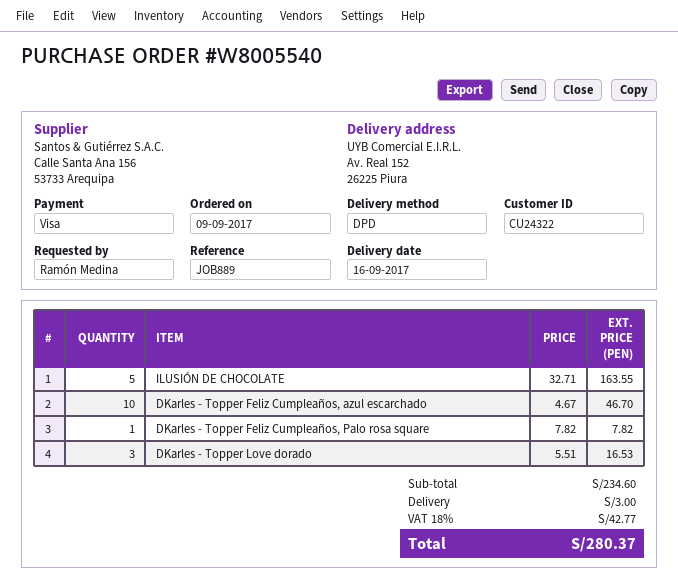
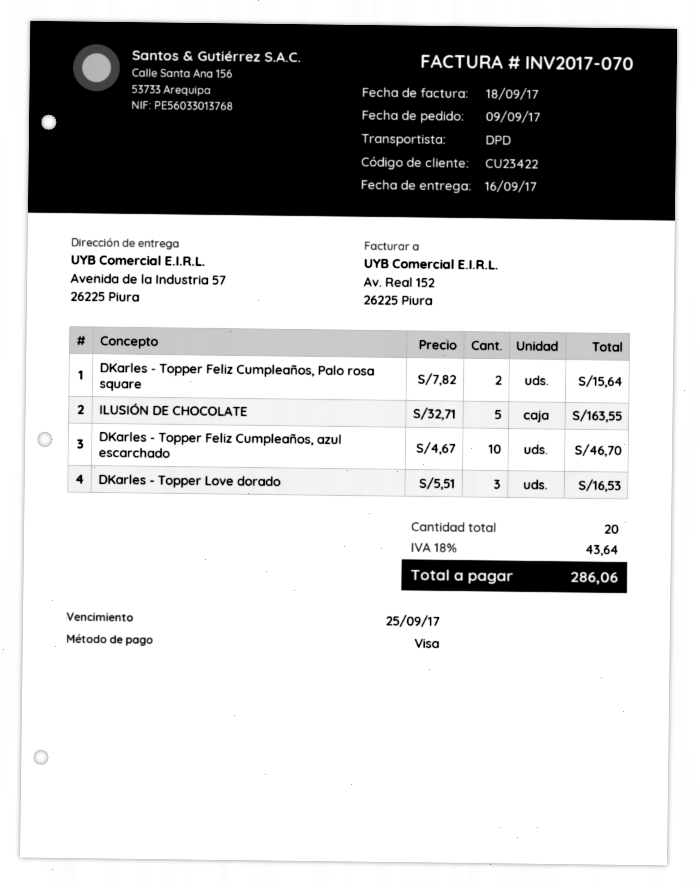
customer number: CU24322 -> CU23422
ship to: Av. Real 152, 26225 Piura -> Avenida de la Industria 57, 26225 Piura
DKarles - Topper Feliz Cumpleaños, Palo rosa square: 1 x 7.82 = 7.82 -> 2 x 7.82 = 15.64
shipping: 3.00 -> none
tax: 18% = 42.77 -> 18% = 43.64
total: 280.37 -> 286.06

